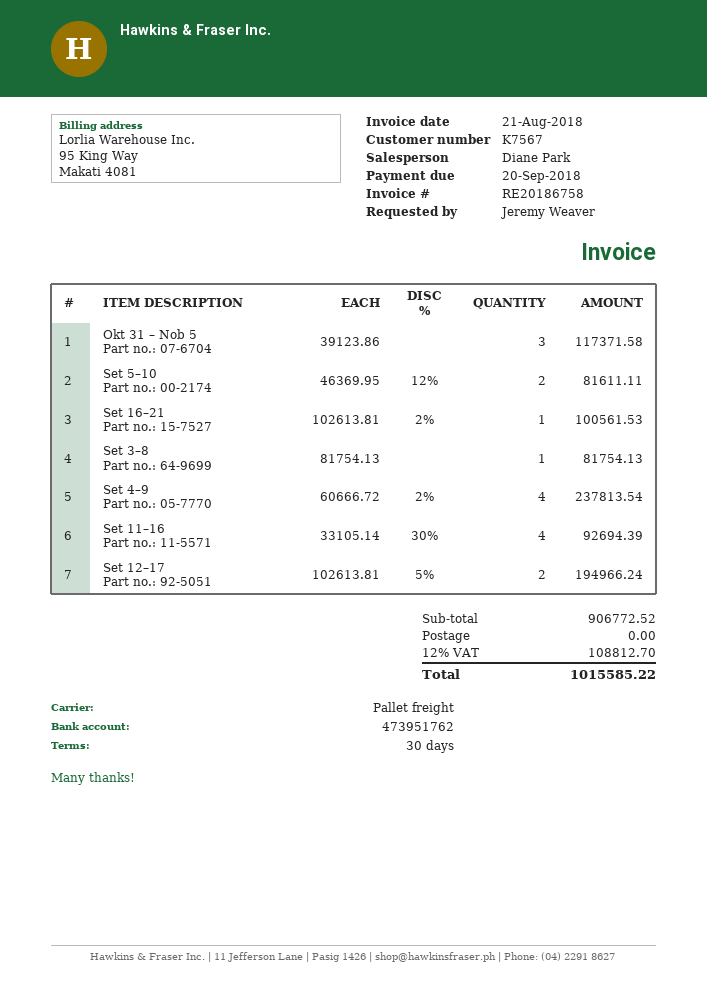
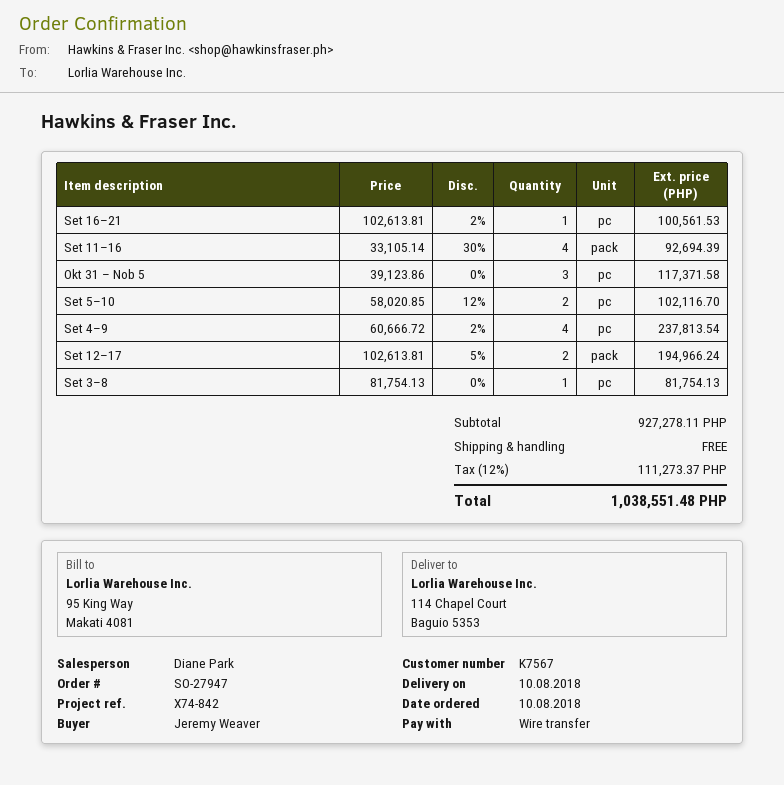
Set 5–10: 2 x 46369.95 - 12% = 81611.11 -> 2 x 58020.85 - 12% = 102116.70
subtotal: 906772.52 -> 927278.11
tax: 12% = 108812.70 -> 12% = 111273.37
total: 1015585.22 -> 1038551.48

